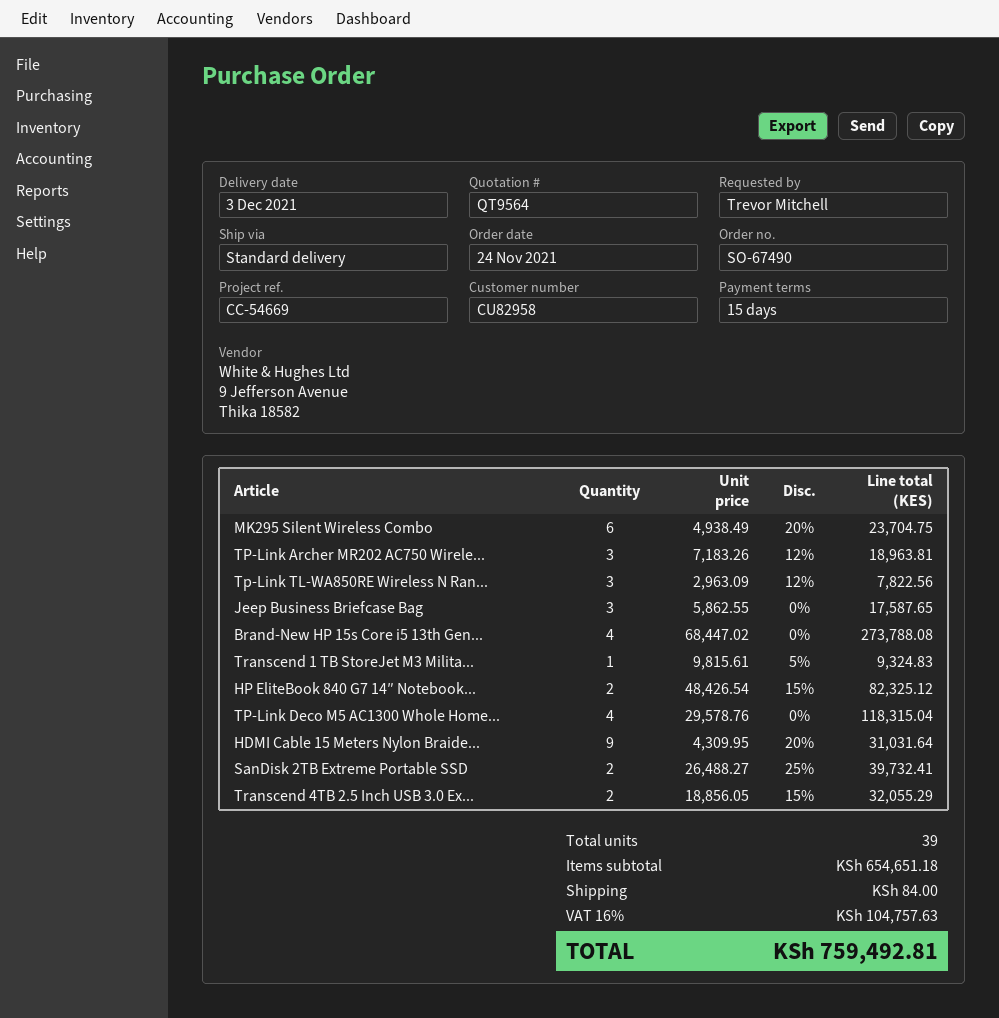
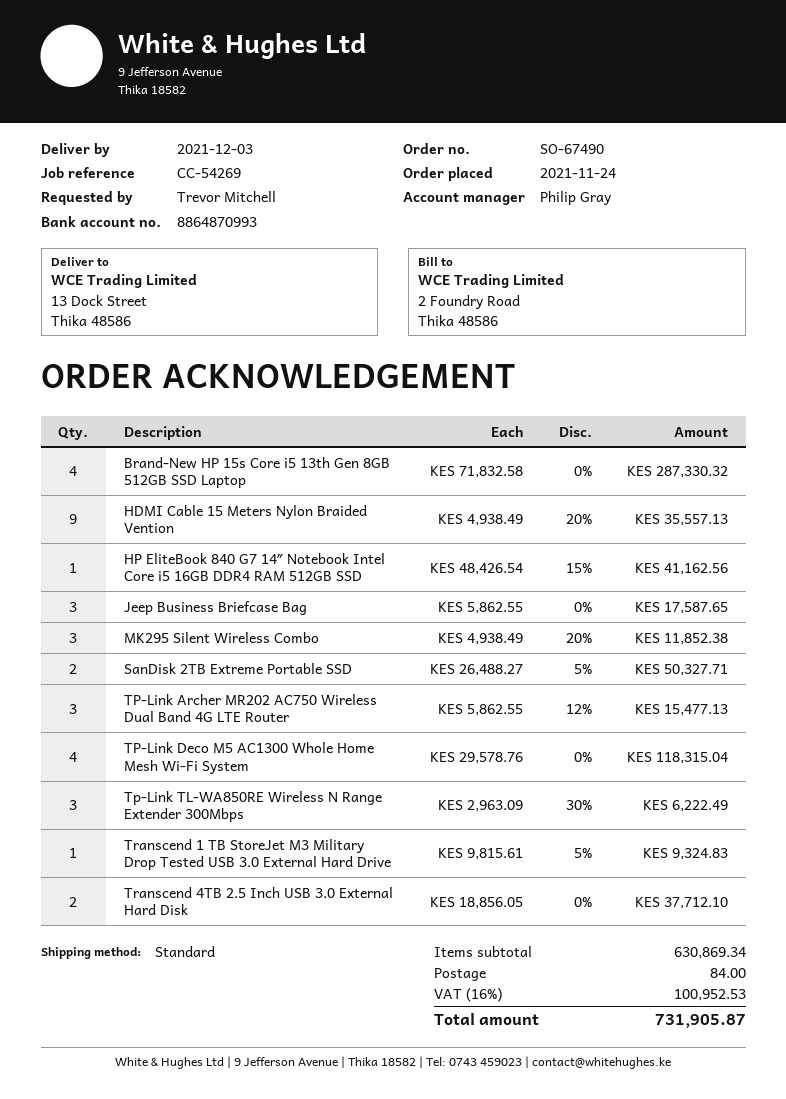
reference: CC-54669 -> CC-54269
MK295 Silent Wireless Combo: 6 x 4938.49 - 20% = 23704.75 -> 3 x 4938.49 - 20% = 11852.38
TP-Link Archer MR202 AC750 Wirele...: 3 x 7183.26 - 12% = 18963.81 -> 3 x 5862.55 - 12% = 15477.13
Tp-Link TL-WA850RE Wireless N Ran...: 3 x 2963.09 - 12% = 7822.56 -> 3 x 2963.09 - 30% = 6222.49
Brand-New HP 15s Core i5 13th Gen...: 4 x 68447.02 = 273788.08 -> 4 x 71832.58 = 287330.32
HP EliteBook 840 G7 14″ Notebook...: 2 x 48426.54 - 15% = 82325.12 -> 1 x 48426.54 - 15% = 41162.56
HDMI Cable 15 Meters Nylon Braide...: 9 x 4309.95 - 20% = 31031.64 -> 9 x 4938.49 - 20% = 35557.13
SanDisk 2TB Extreme Portable SSD: 2 x 26488.27 - 25% = 39732.41 -> 2 x 26488.27 - 5% = 50327.71
Transcend 4TB 2.5 Inch USB 3.0 Ex...: 2 x 18856.05 - 15% = 32055.29 -> 2 x 18856.05 = 37712.10
subtotal: 654651.18 -> 630869.34
tax: 16% = 104757.63 -> 16% = 100952.53
total: 759492.81 -> 731905.87

